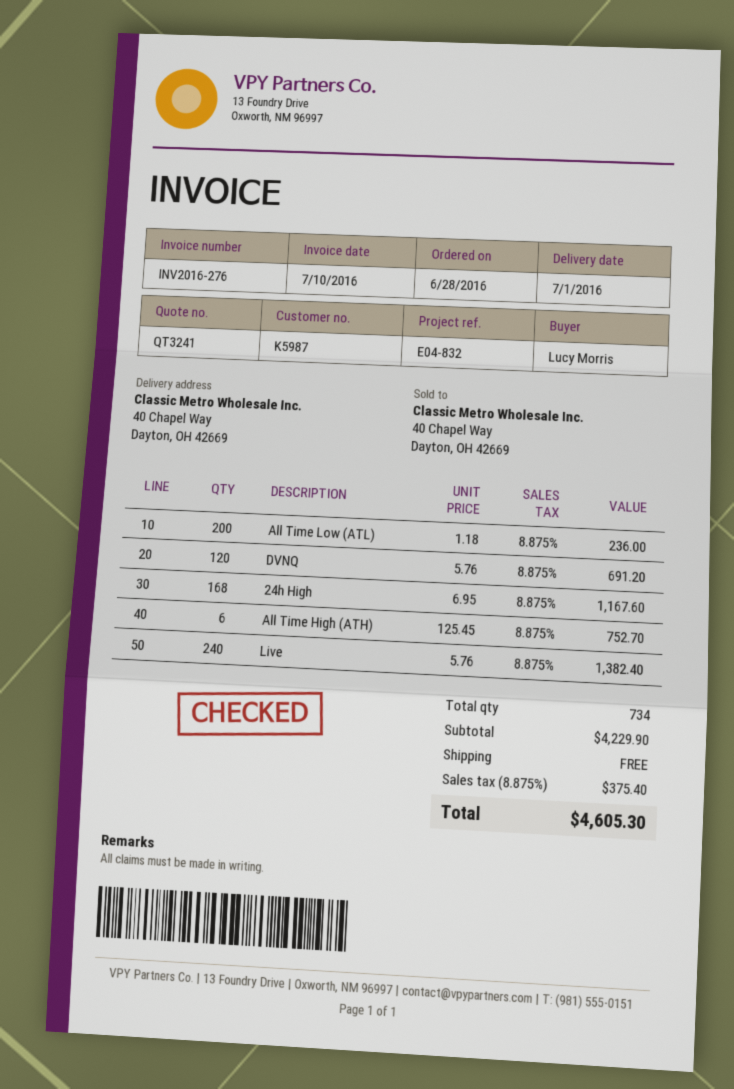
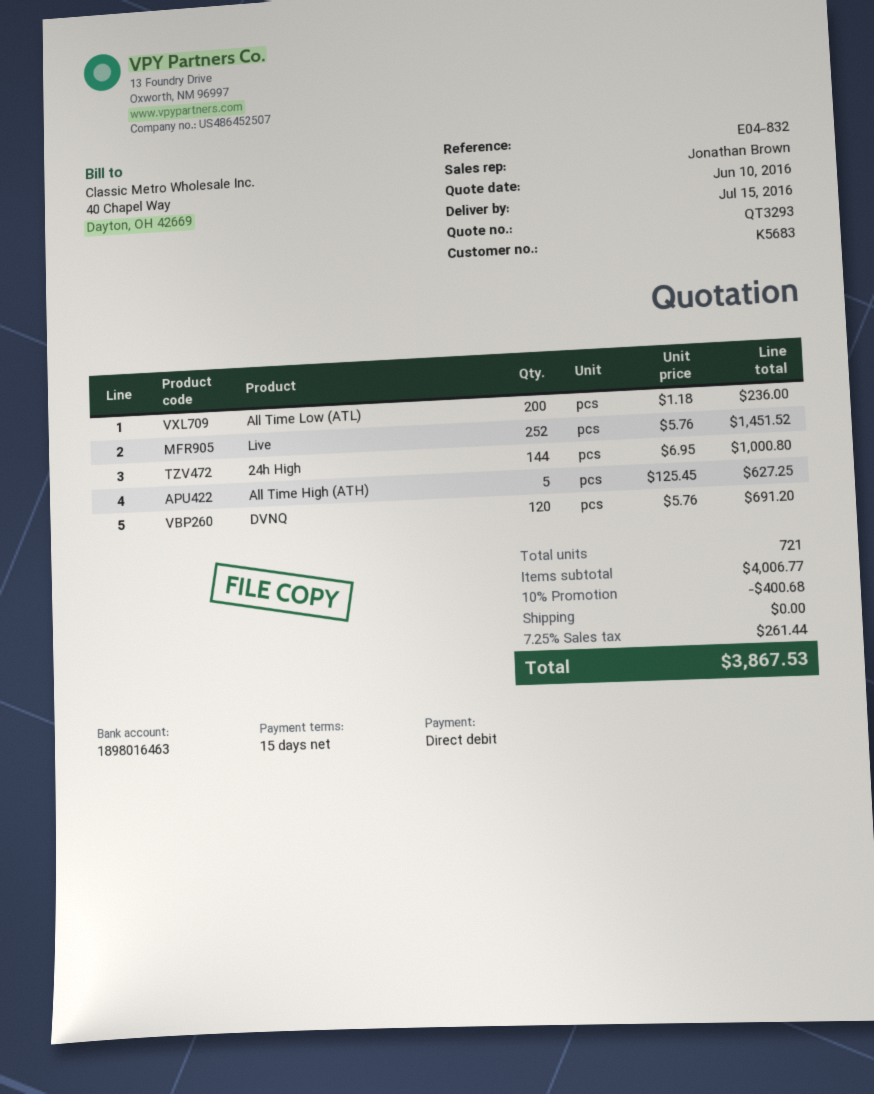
quote number: QT3241 -> QT3293
delivery date: 2016-07-01 -> 2016-07-15
customer number: K5987 -> K5683
24h High: 168 x 6.95 = 1167.60 -> 144 x 6.95 = 1000.80
All Time High (ATH): 6 x 125.45 = 752.70 -> 5 x 125.45 = 627.25
Live: 240 x 5.76 = 1382.40 -> 252 x 5.76 = 1451.52
total quantity: 734 -> 721
subtotal: 4229.90 -> 4006.77
discount: none -> 10% = 400.68
tax: 8.875% = 375.40 -> 7.25% = 261.44
total: 4605.30 -> 3867.53

